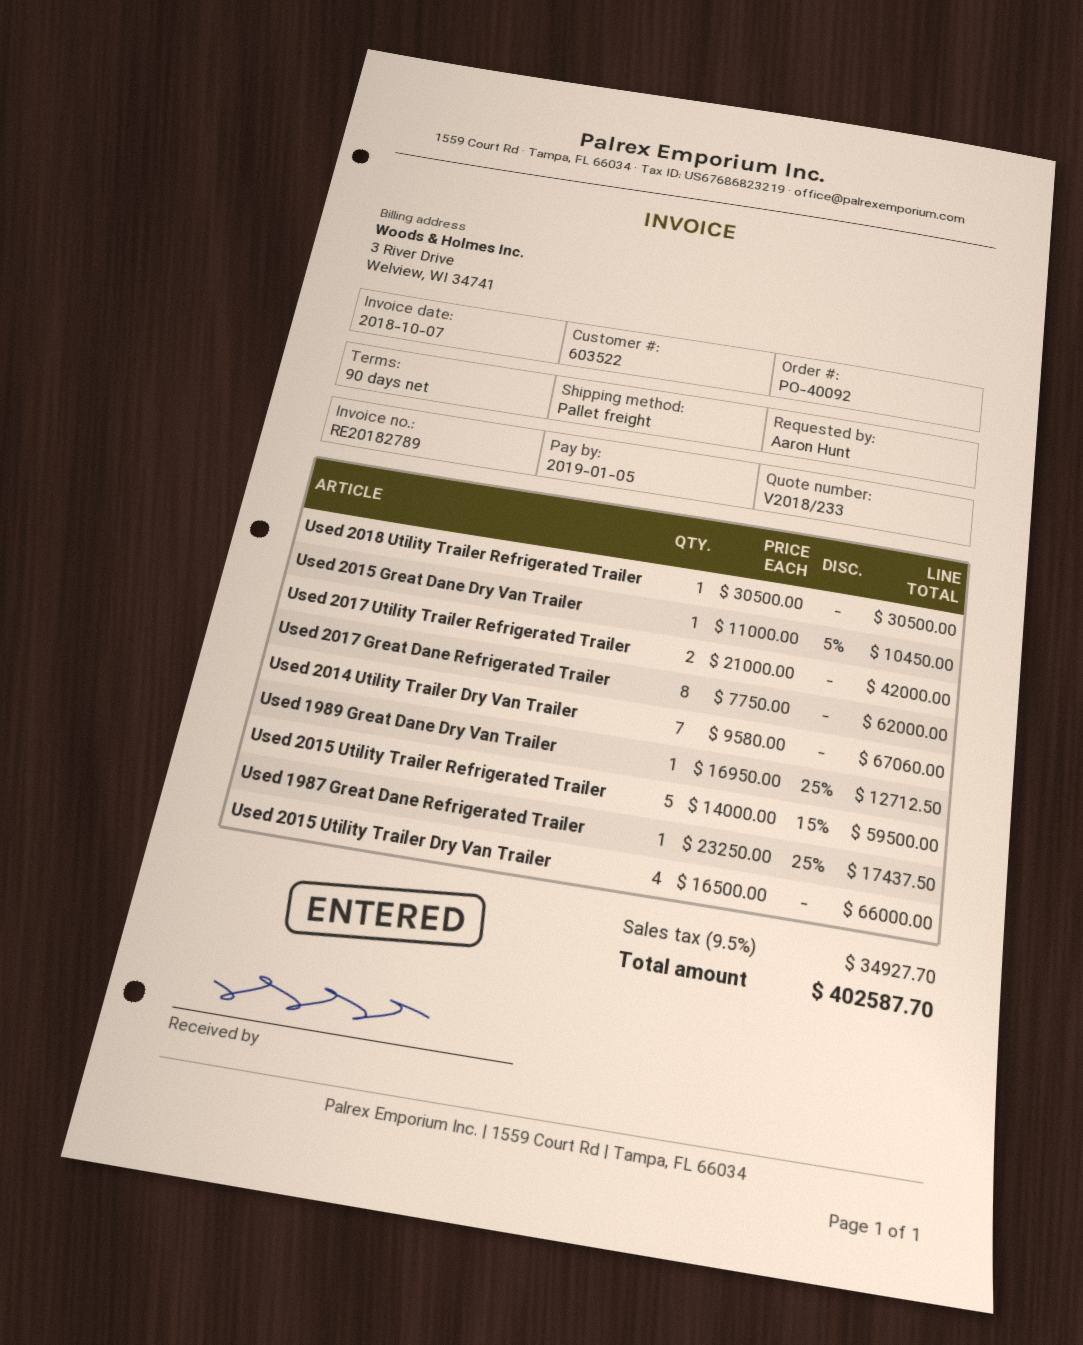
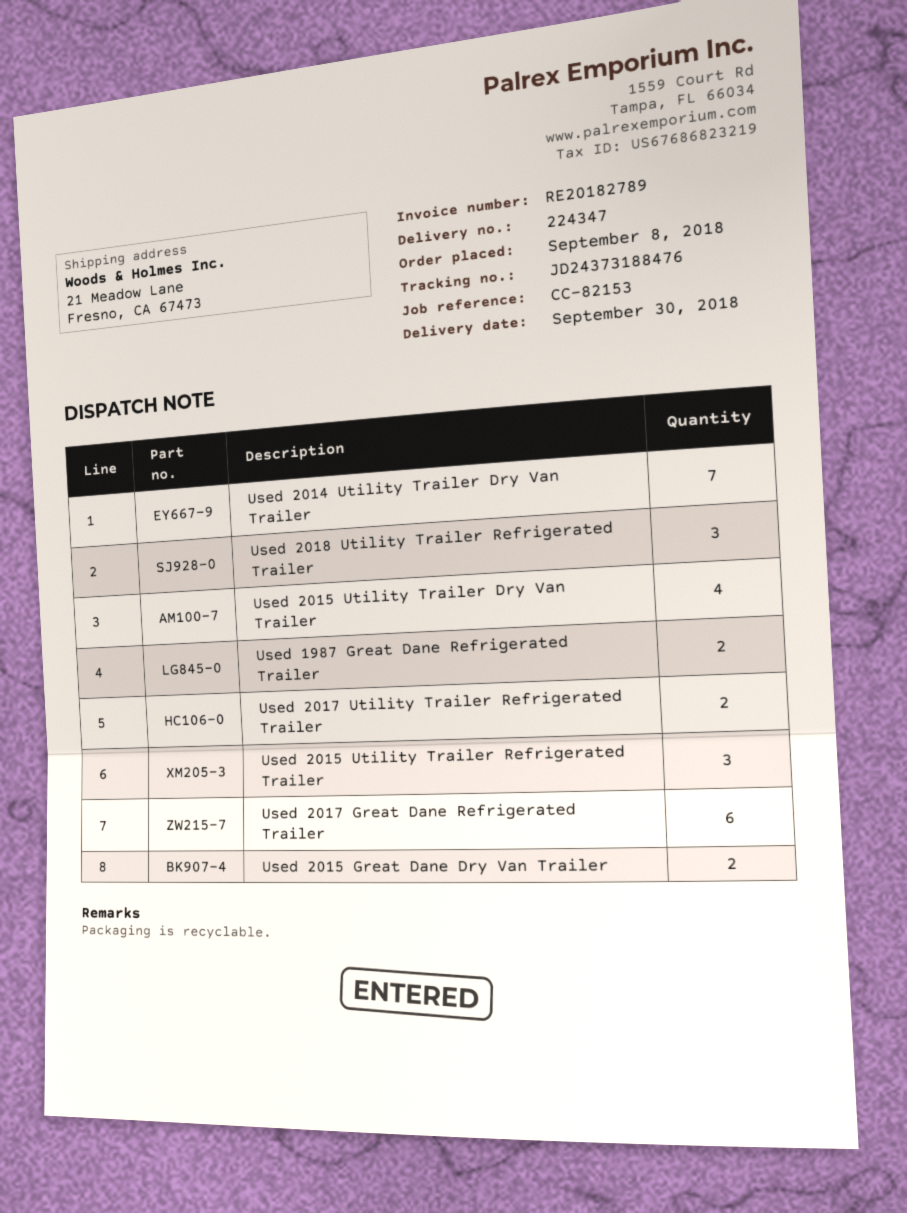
Used 2018 Utility Trailer Refrigerated Trailer: 1 -> 3
Used 2015 Great Dane Dry Van Trailer: 1 -> 2
Used 2017 Great Dane Refrigerated Trailer: 8 -> 6
Used 1989 Great Dane Dry Van Trailer: 1 -> none
Used 2015 Utility Trailer Refrigerated Trailer: 5 -> 3
Used 1987 Great Dane Refrigerated Trailer: 1 -> 2

